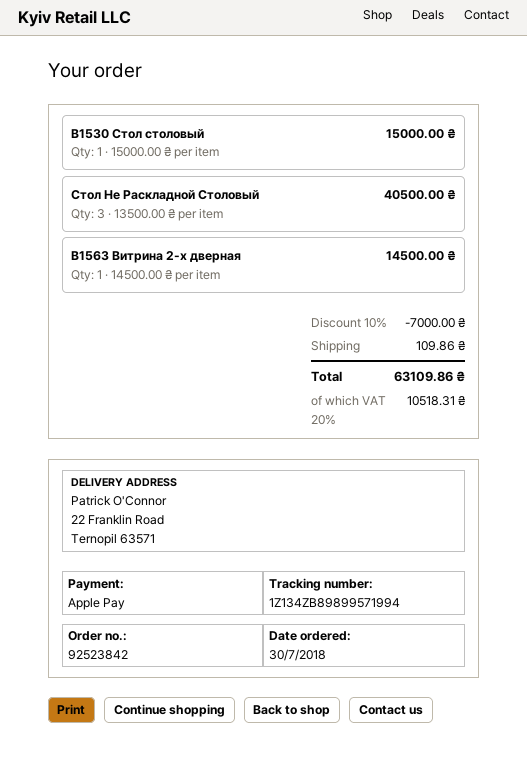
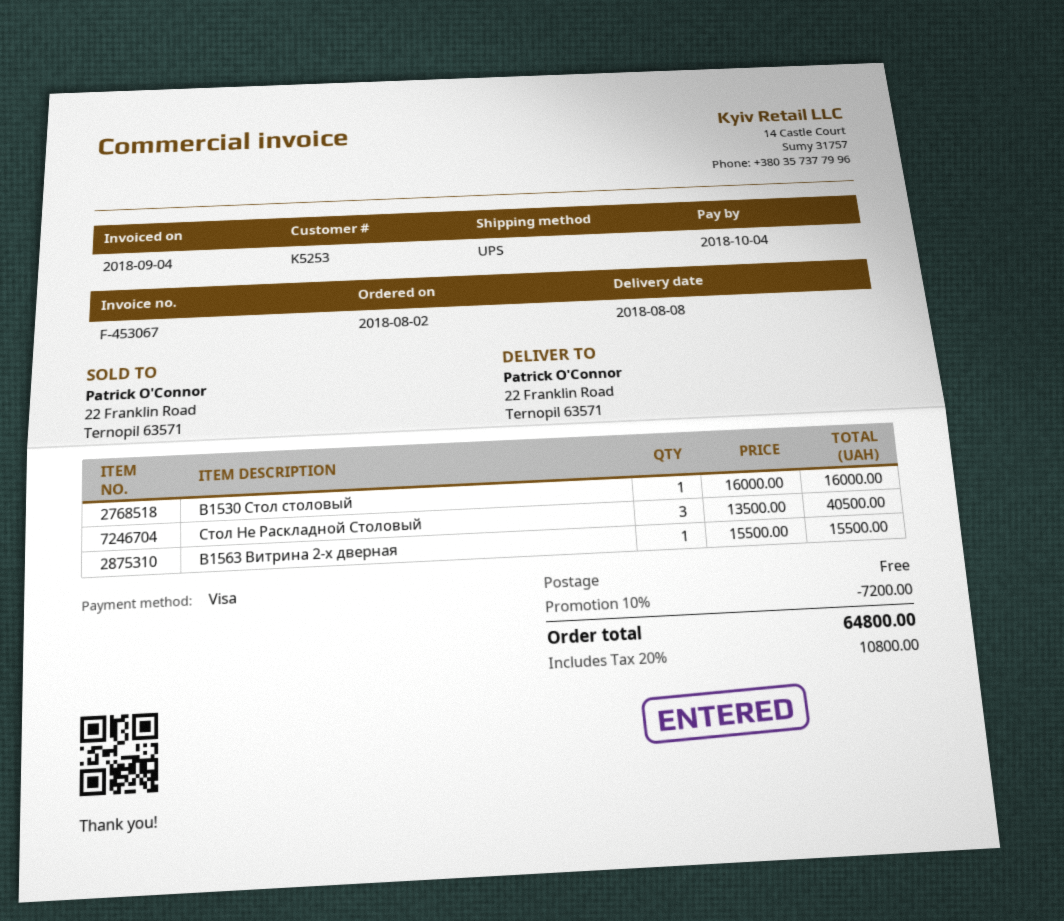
order date: 2018-07-30 -> 2018-08-02
payment method: Apple Pay -> Visa
В1530 Стол столовый: 1 x 15000.00 = 15000.00 -> 1 x 16000.00 = 16000.00
В1563 Витрина 2-х дверная: 1 x 14500.00 = 14500.00 -> 1 x 15500.00 = 15500.00
discount: 10% = 7000.00 -> 10% = 7200.00
shipping: 109.86 -> 0.00
tax: 20% = 10518.31 -> 20% = 10800.00
total: 63109.86 -> 64800.00

